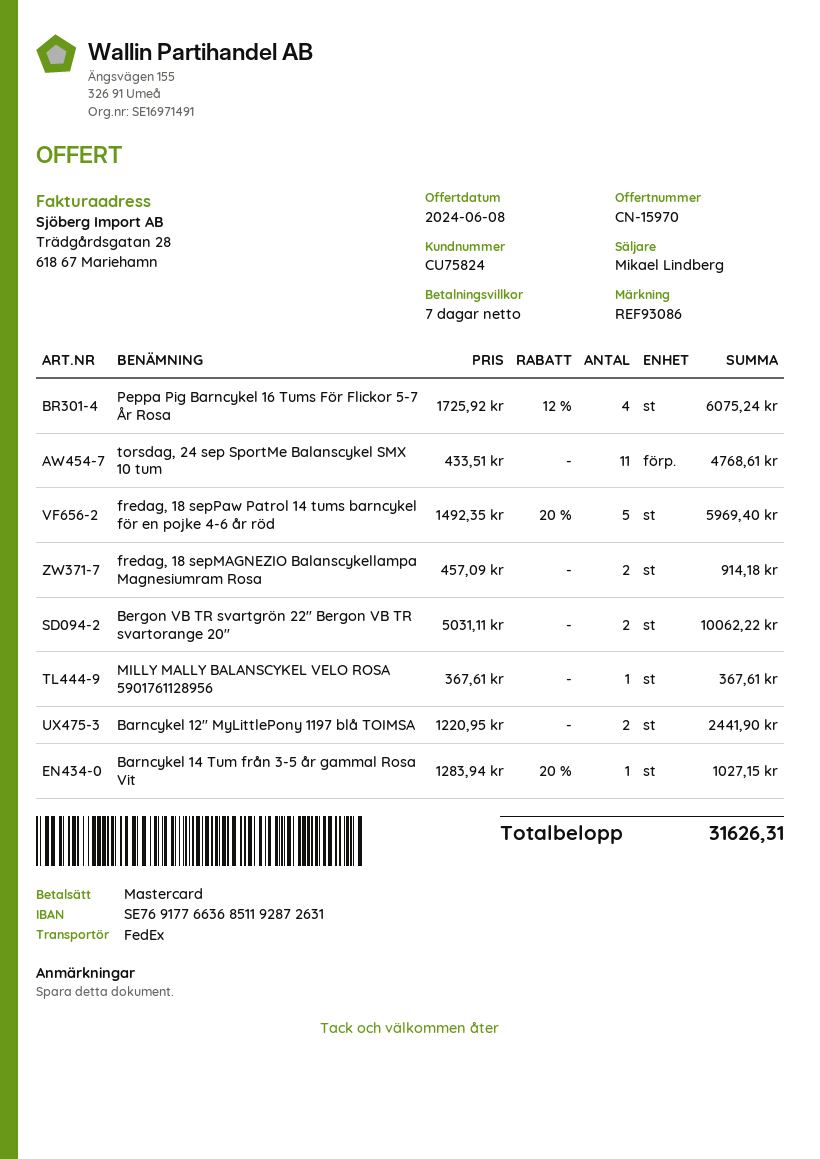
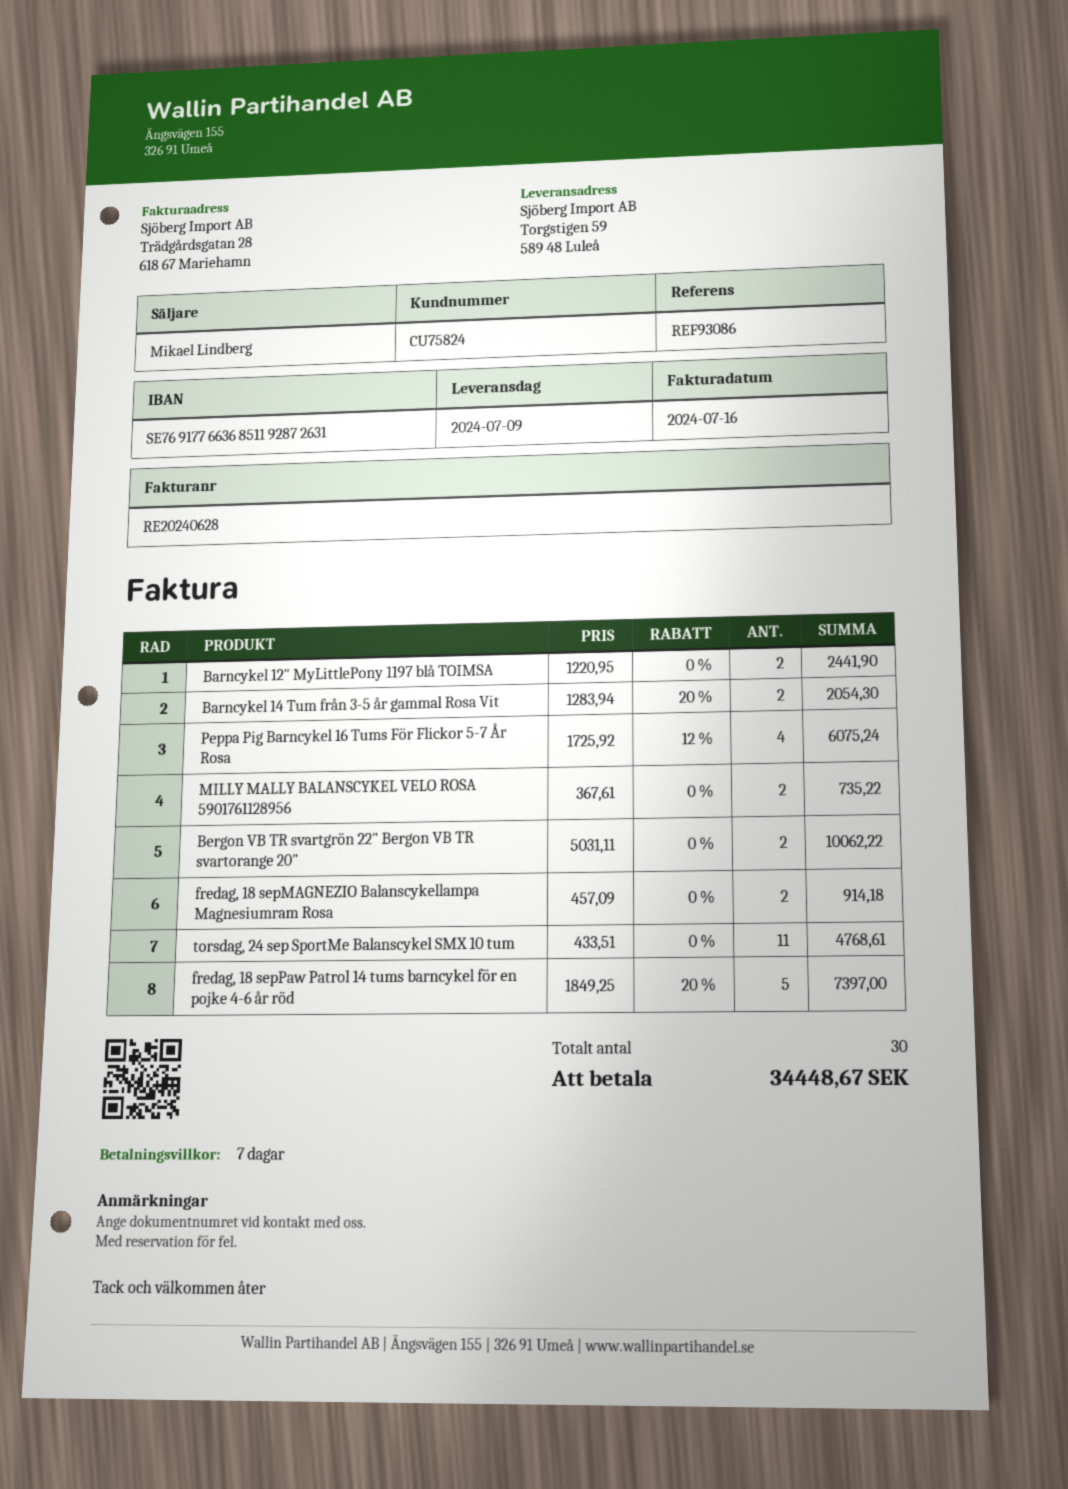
fredag, 18 sepPaw Patrol 14 tums barncykel för en pojke 4-6 år röd: 5 x 1492.35 - 20% = 5969.40 -> 5 x 1849.25 - 20% = 7397.00
MILLY MALLY BALANSCYKEL VELO ROSA 5901761128956: 1 x 367.61 = 367.61 -> 2 x 367.61 = 735.22
Barncykel 14 Tum från 3-5 år gammal Rosa Vit: 1 x 1283.94 - 20% = 1027.15 -> 2 x 1283.94 - 20% = 2054.30
total: 31626.31 -> 34448.67

